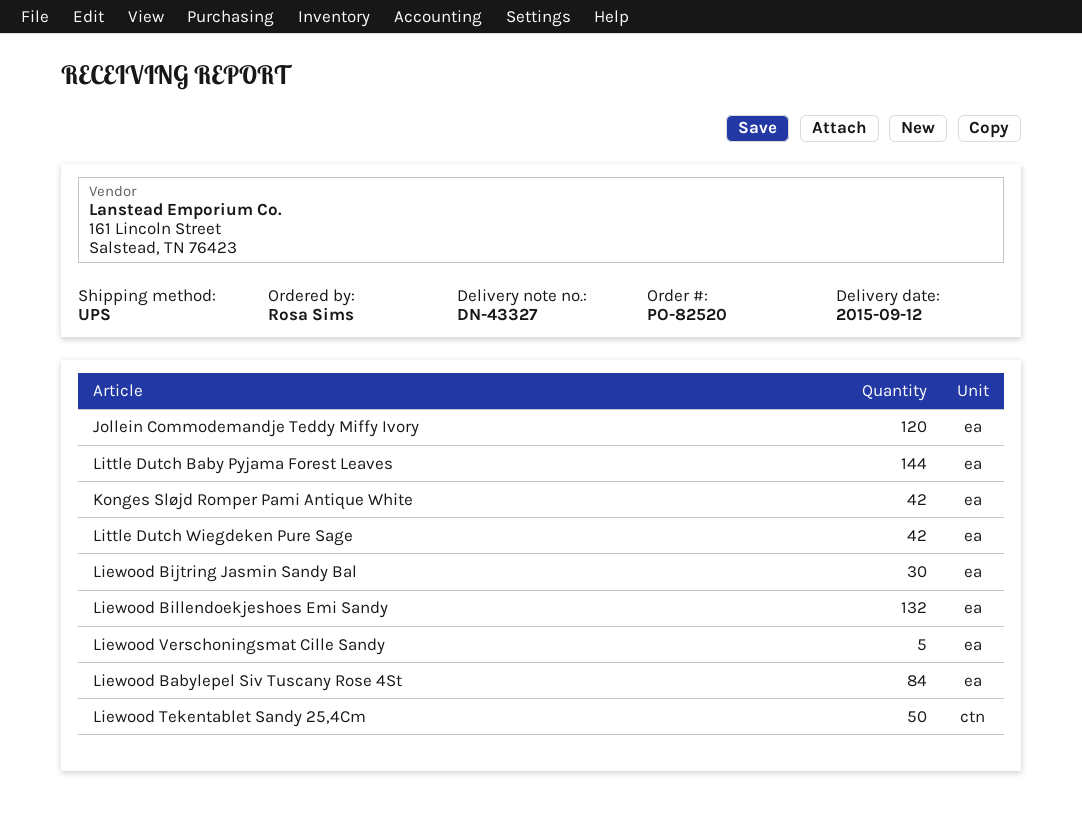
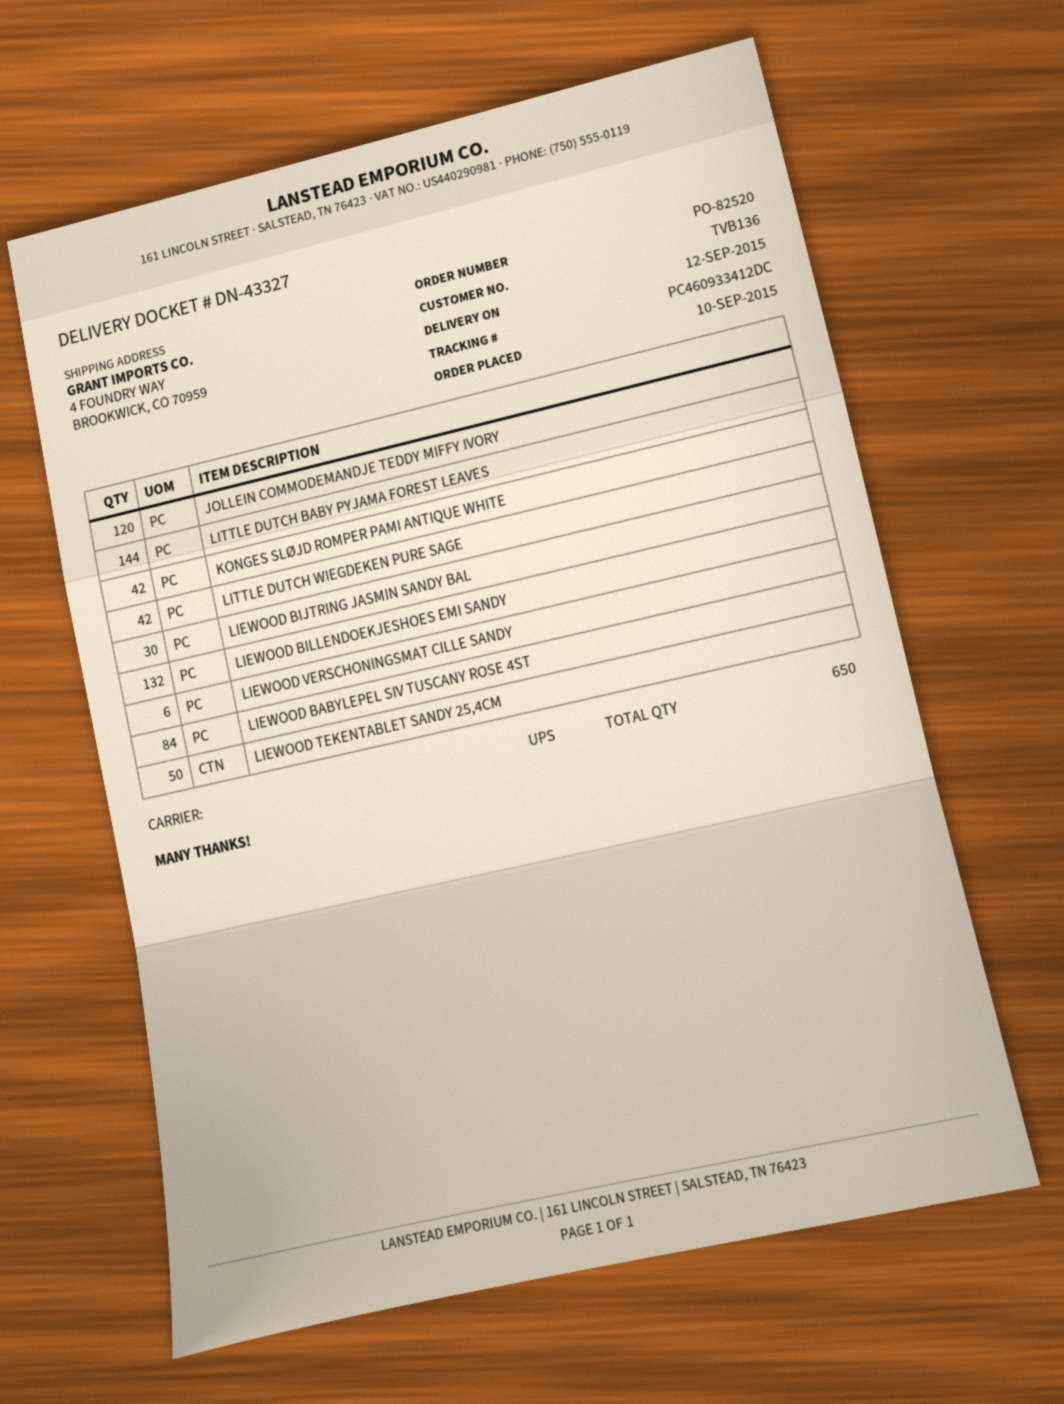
Liewood Verschoningsmat Cille Sandy: 5 -> 6

